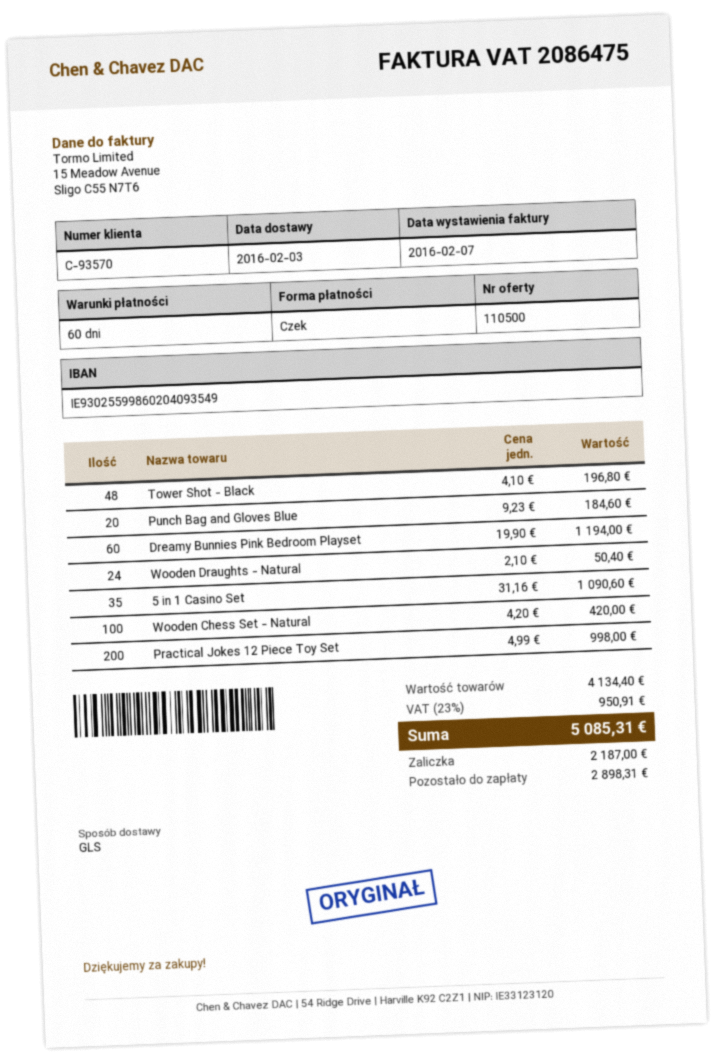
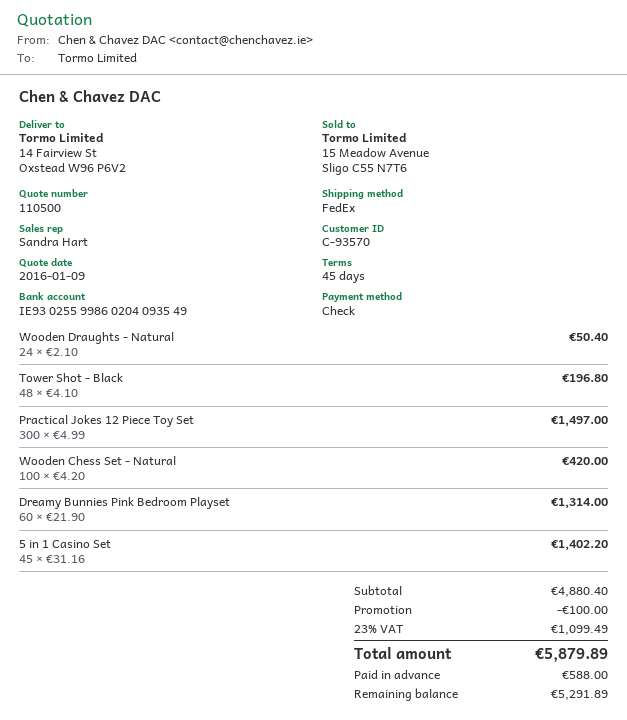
payment terms: 60 days -> 45 days
shipping method: GLS -> FedEx
Punch Bag and Gloves Blue: 20 x 9.23 = 184.60 -> none
Dreamy Bunnies Pink Bedroom Playset: 60 x 19.90 = 1194.00 -> 60 x 21.90 = 1314.00
5 in 1 Casino Set: 35 x 31.16 = 1090.60 -> 45 x 31.16 = 1402.20
Practical Jokes 12 Piece Toy Set: 200 x 4.99 = 998.00 -> 300 x 4.99 = 1497.00
subtotal: 4134.40 -> 4880.40
discount: none -> 100.00
tax: 23% = 950.91 -> 23% = 1099.49
total: 5085.31 -> 5879.89
deposit: 2187.00 -> 588.00
balance: 2898.31 -> 5291.89

